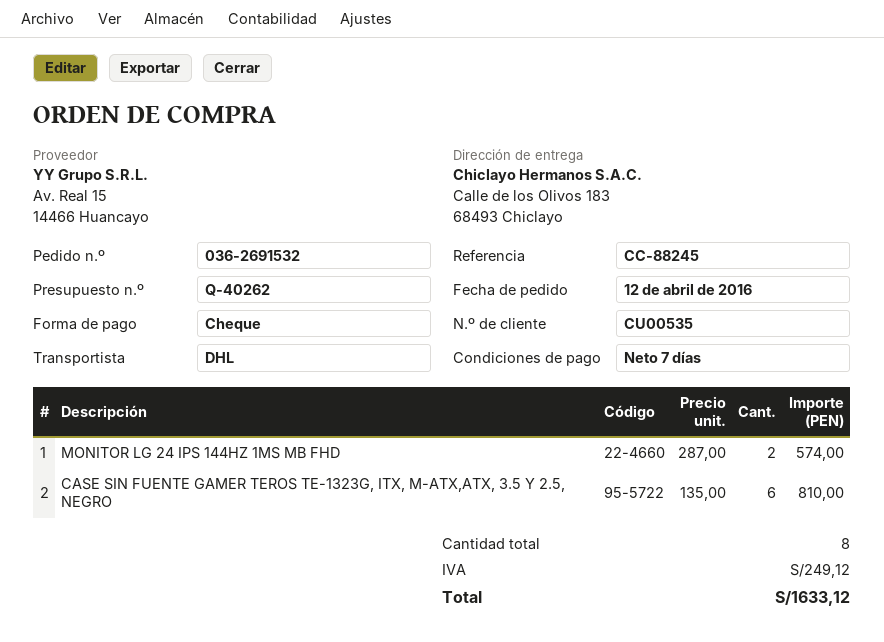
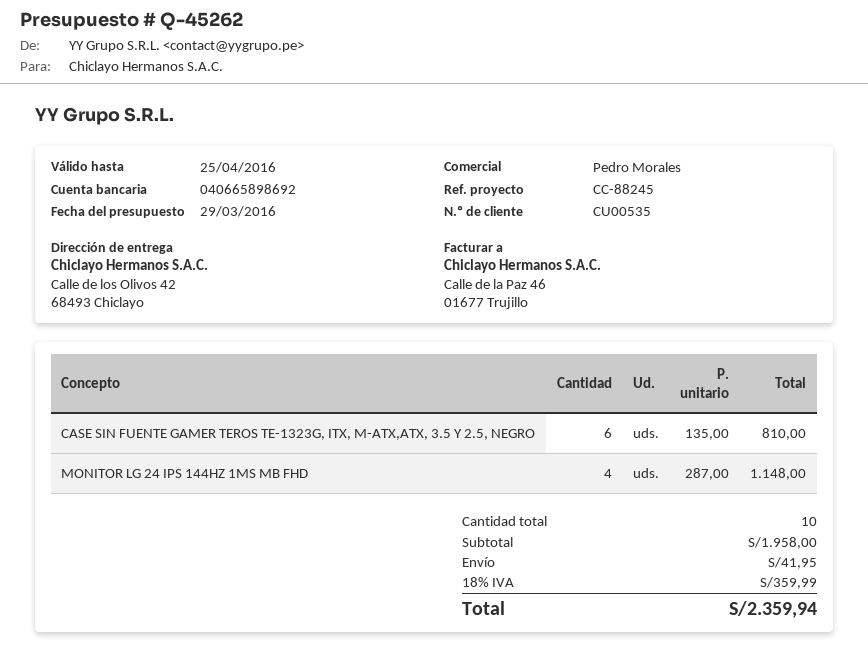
quote number: Q-40262 -> Q-45262
ship to: Calle de los Olivos 183, 68493 Chiclayo -> Calle de los Olivos 42, 68493 Chiclayo
MONITOR LG 24 IPS 144HZ 1MS MB FHD: 2 x 287.00 = 574.00 -> 4 x 287.00 = 1148.00
total quantity: 8 -> 10
shipping: none -> 41.95
tax: 249.12 -> 359.99
total: 1633.12 -> 2359.94

